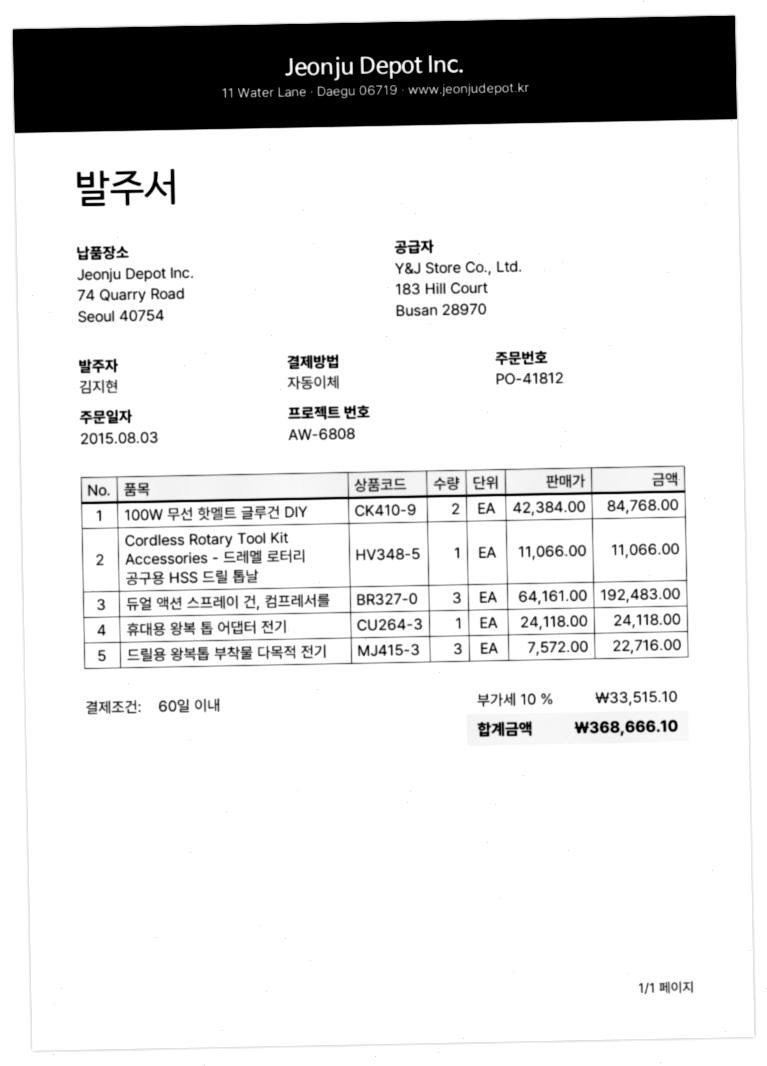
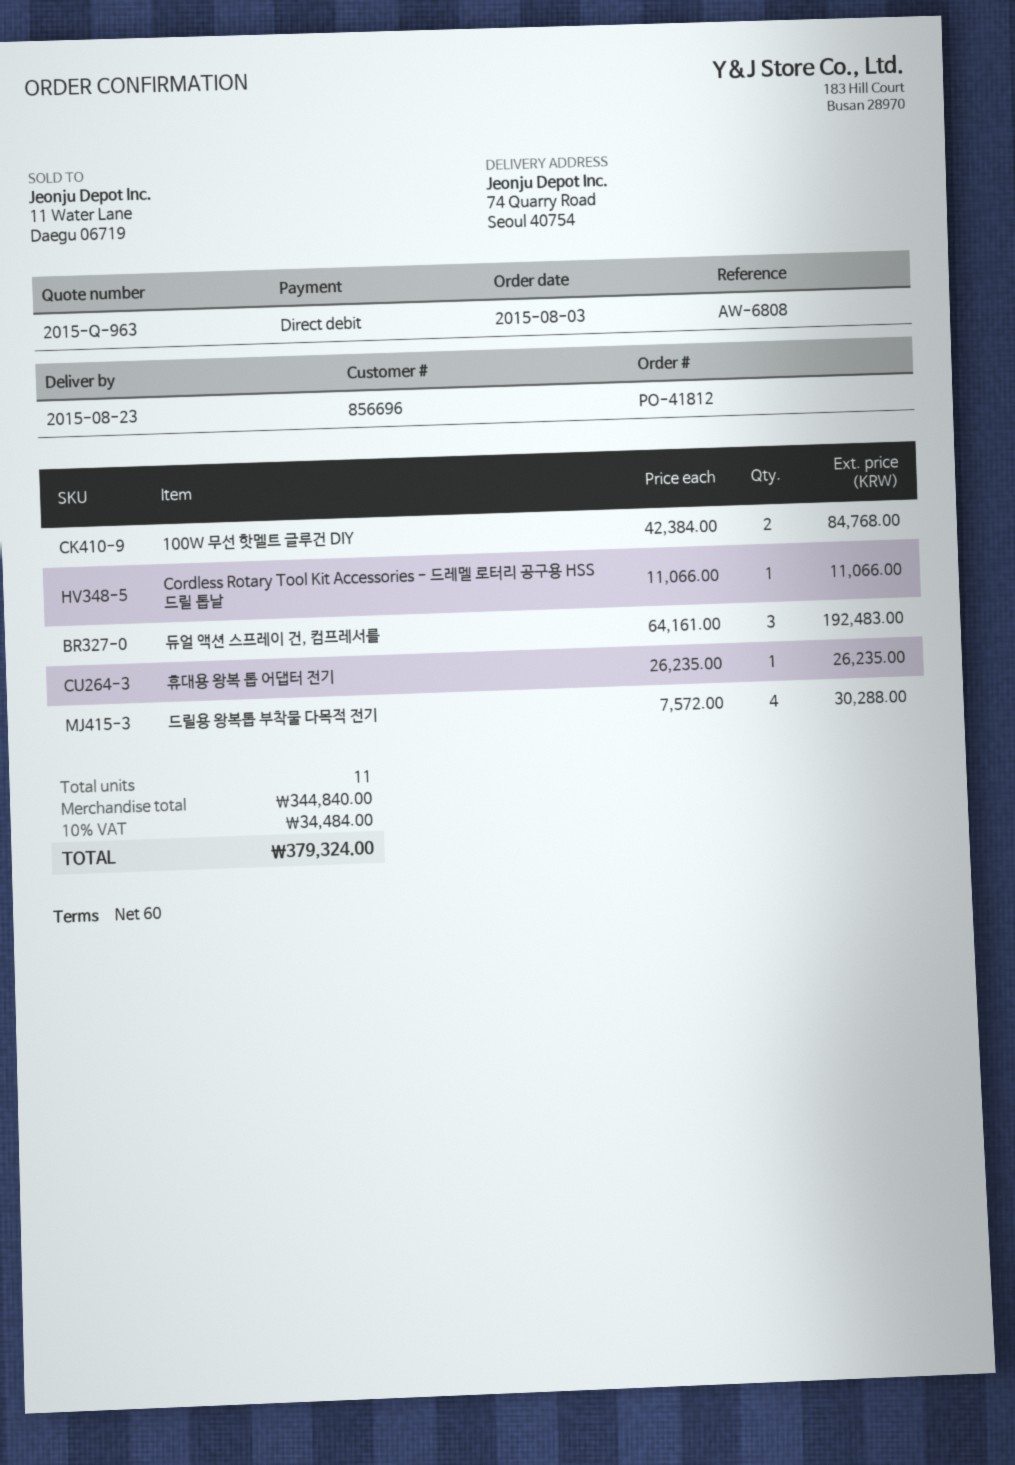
휴대용 왕복 톱 어댑터 전기: 1 x 24118.00 = 24118.00 -> 1 x 26235.00 = 26235.00
드릴용 왕복톱 부착물 다목적 전기: 3 x 7572.00 = 22716.00 -> 4 x 7572.00 = 30288.00
tax: 10% = 33515.10 -> 10% = 34484.00
total: 368666.10 -> 379324.00

